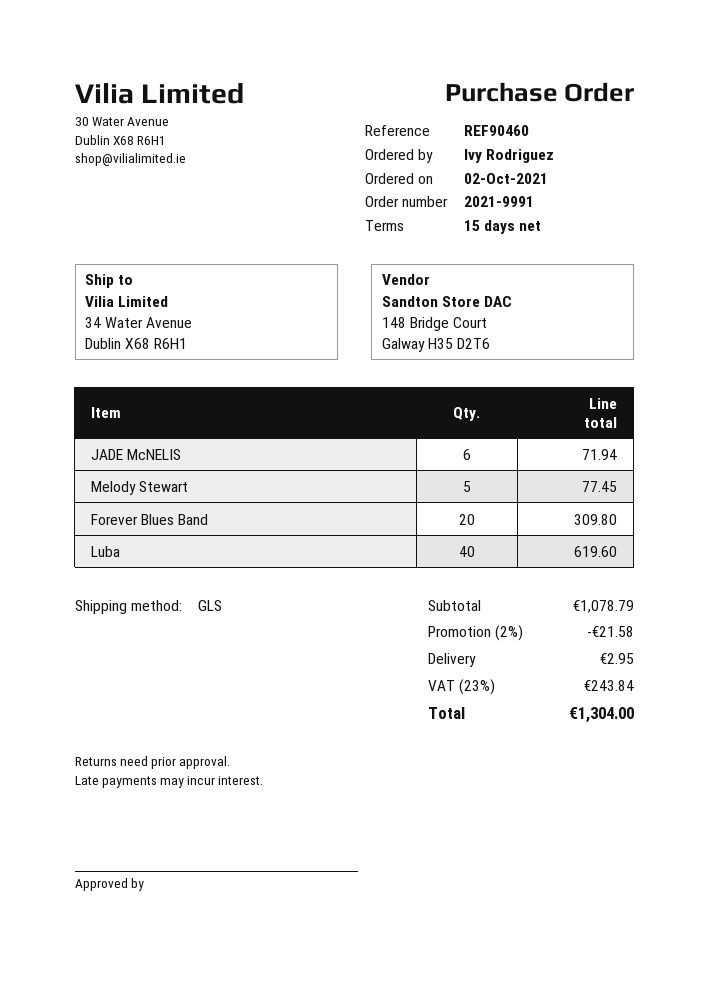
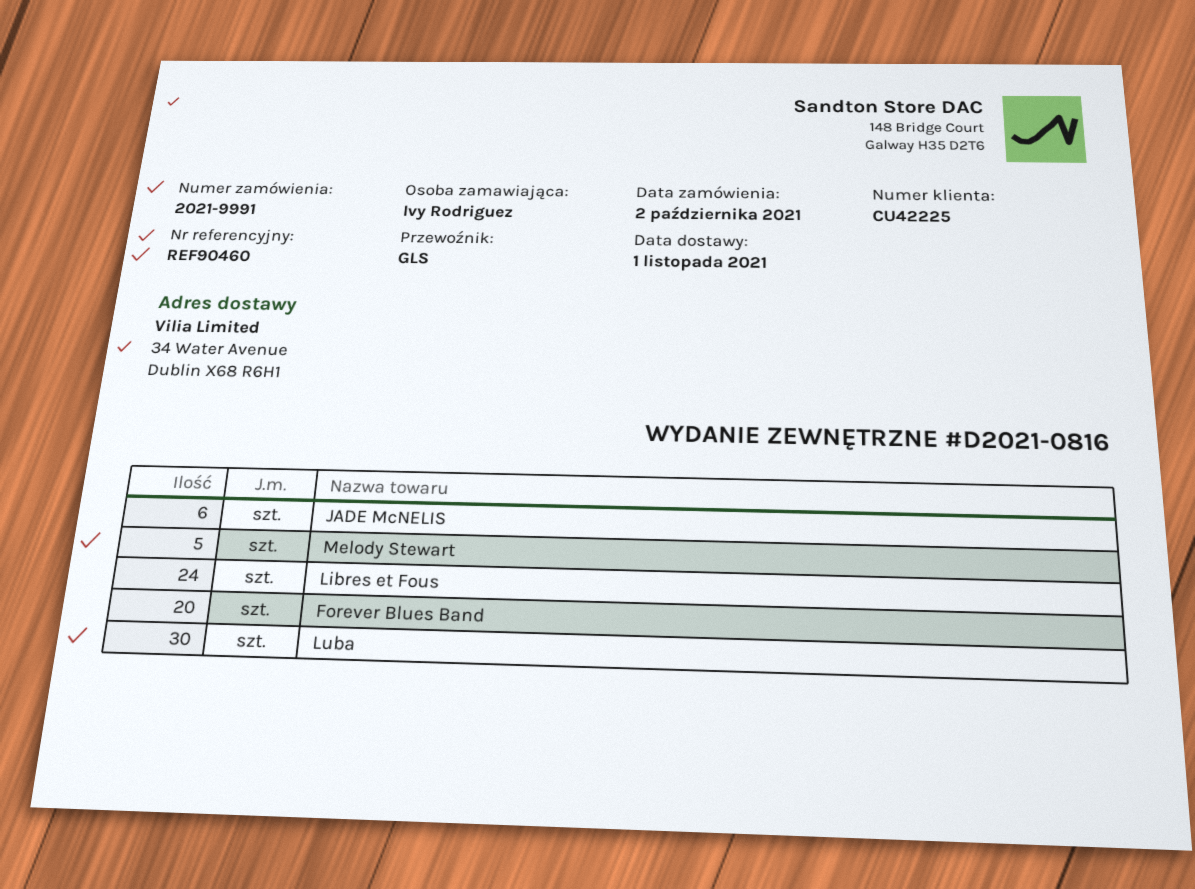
Luba: 40 -> 30
Libres et Fous: none -> 24

